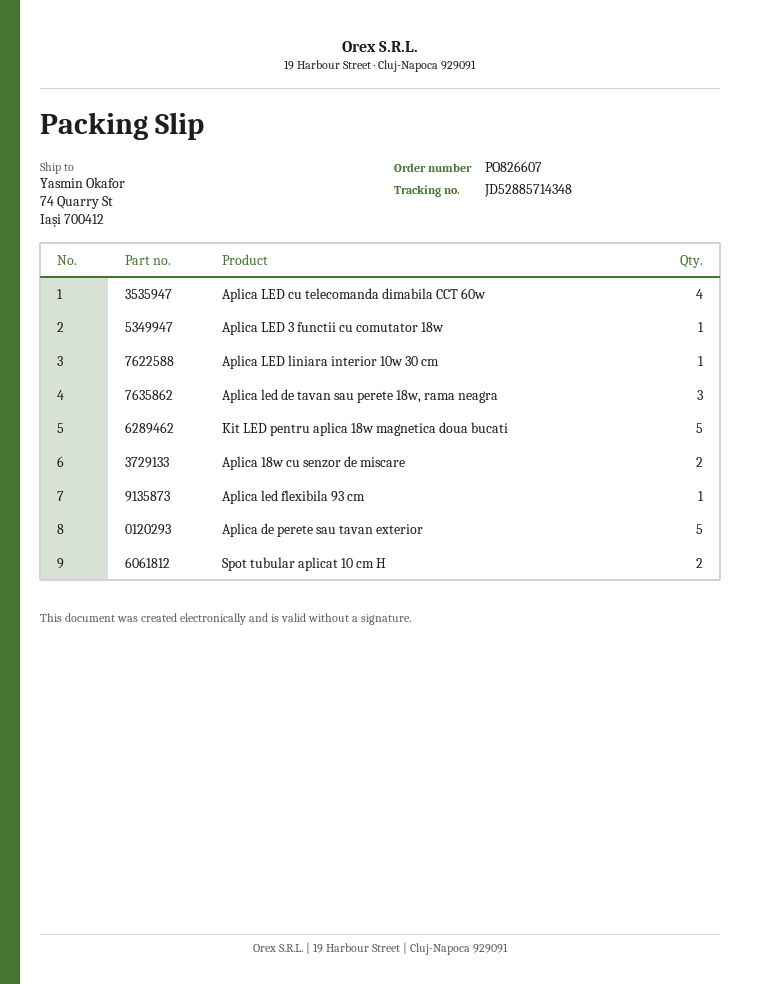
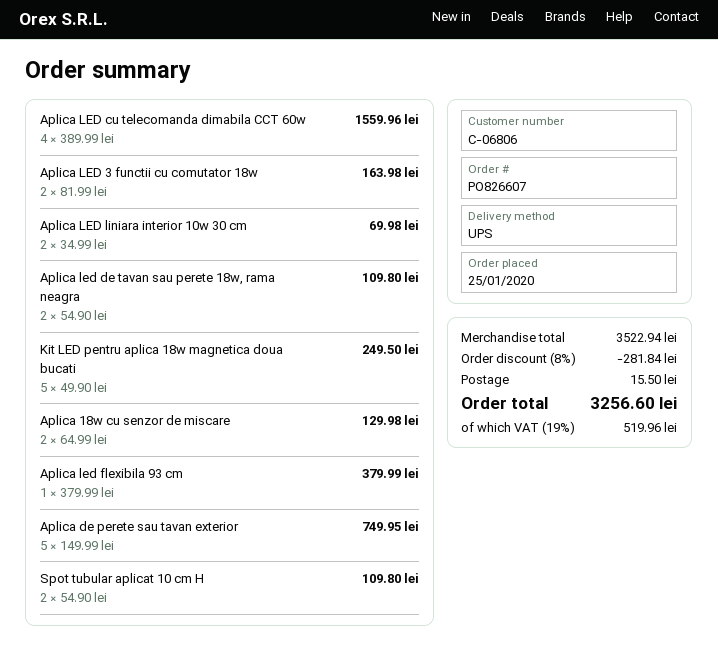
Aplica LED 3 functii cu comutator 18w: 1 -> 2
Aplica LED liniara interior 10w 30 cm: 1 -> 2
Aplica led de tavan sau perete 18w, rama neagra: 3 -> 2

